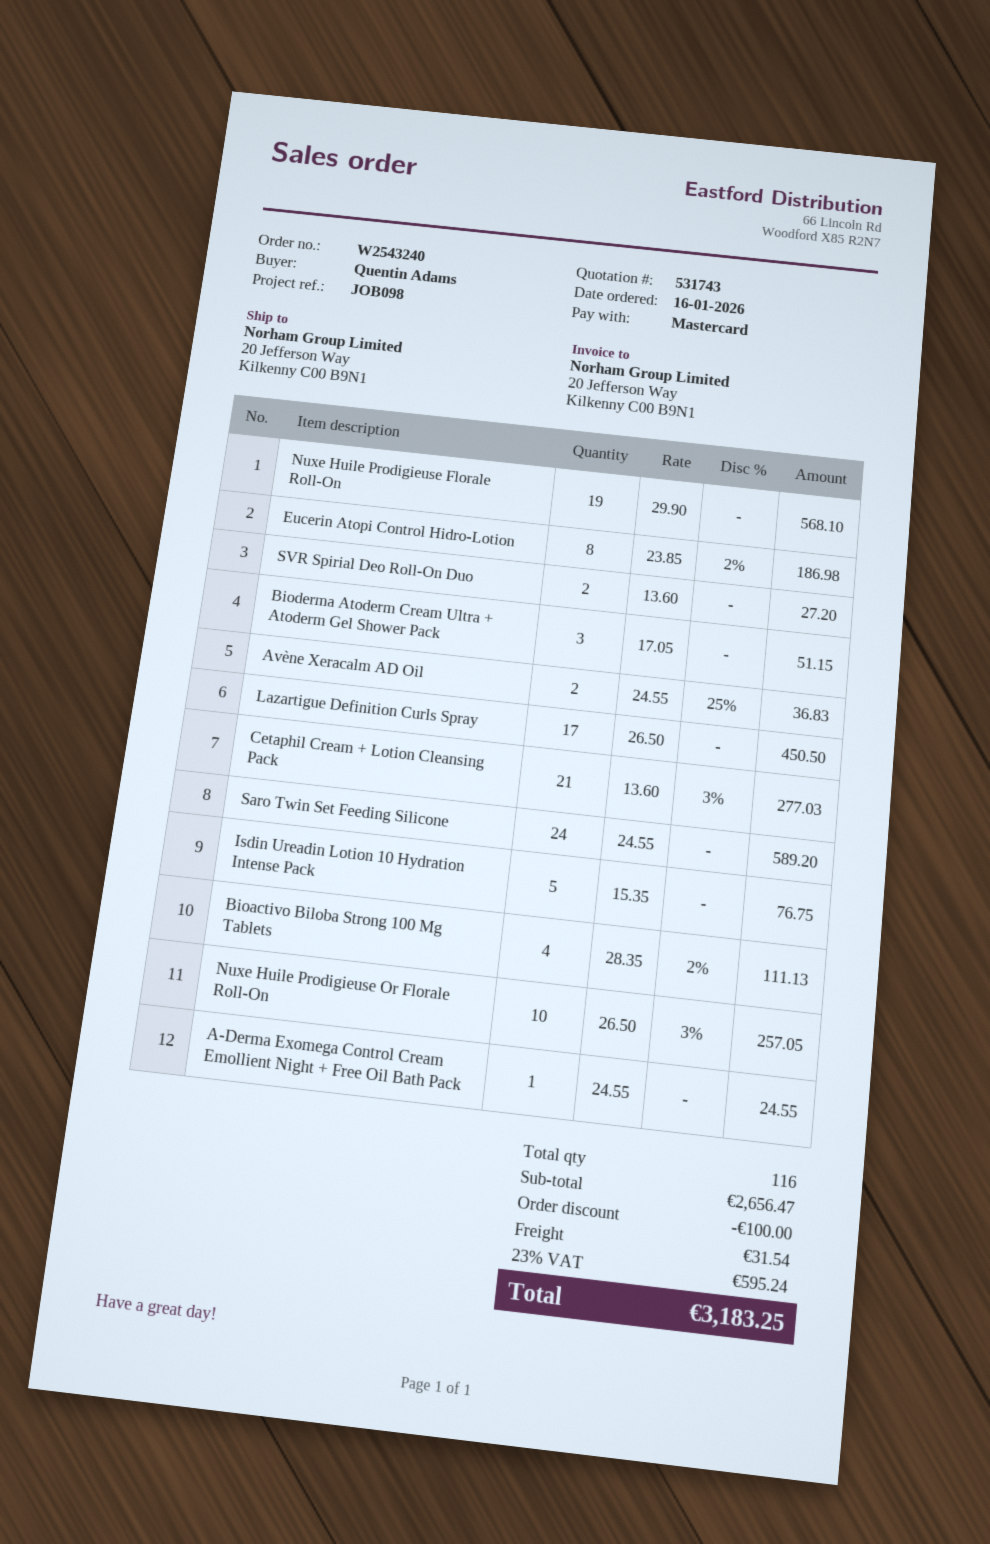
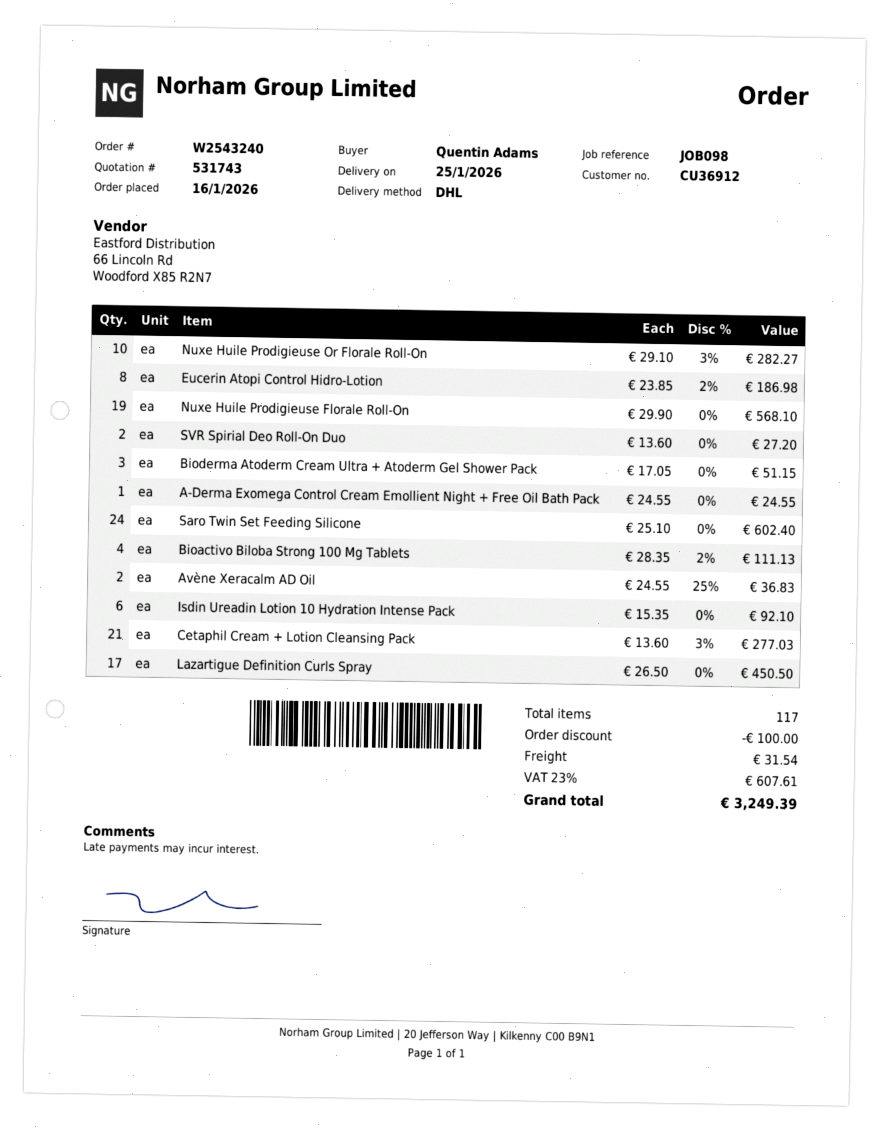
Saro Twin Set Feeding Silicone: 24 x 24.55 = 589.20 -> 24 x 25.10 = 602.40
Isdin Ureadin Lotion 10 Hydration Intense Pack: 5 x 15.35 = 76.75 -> 6 x 15.35 = 92.10
Nuxe Huile Prodigieuse Or Florale Roll-On: 10 x 26.50 - 3% = 257.05 -> 10 x 29.10 - 3% = 282.27
total quantity: 116 -> 117
tax: 23% = 595.24 -> 23% = 607.61
total: 3183.25 -> 3249.39

